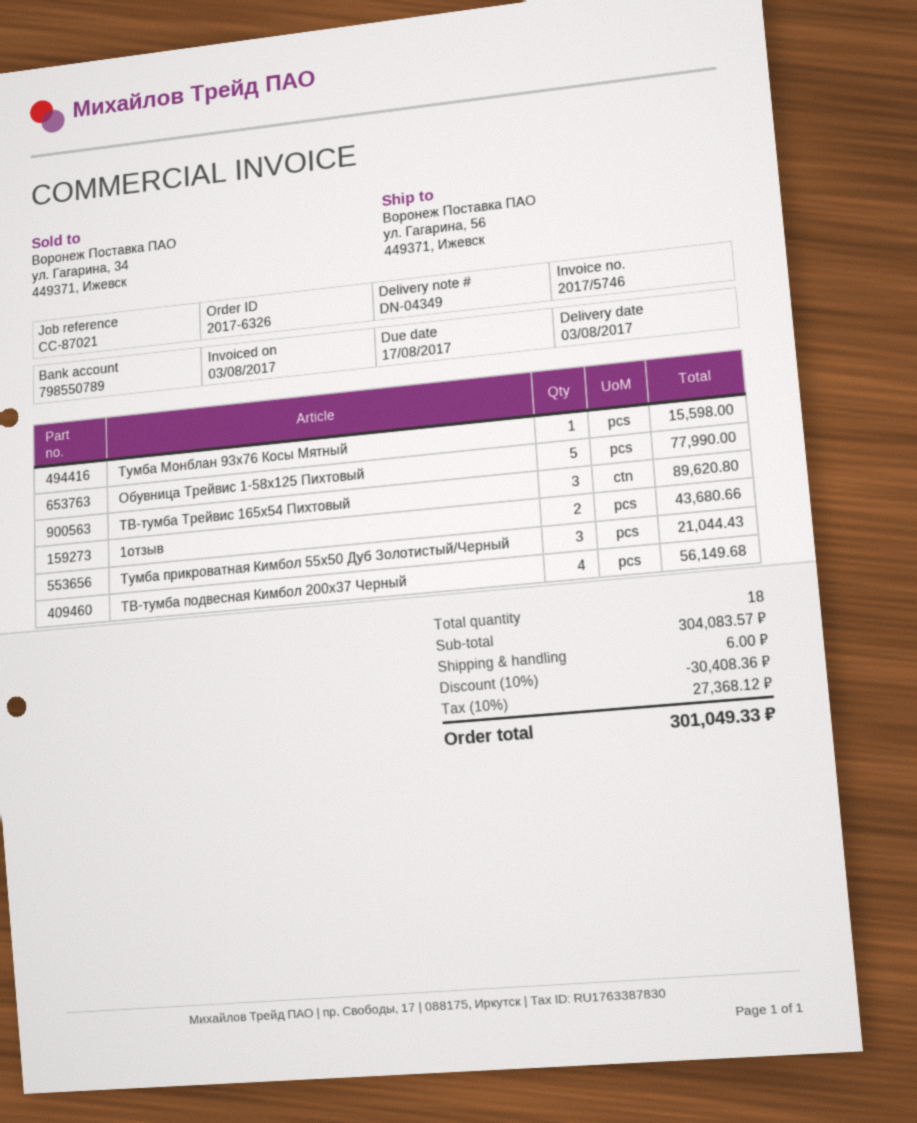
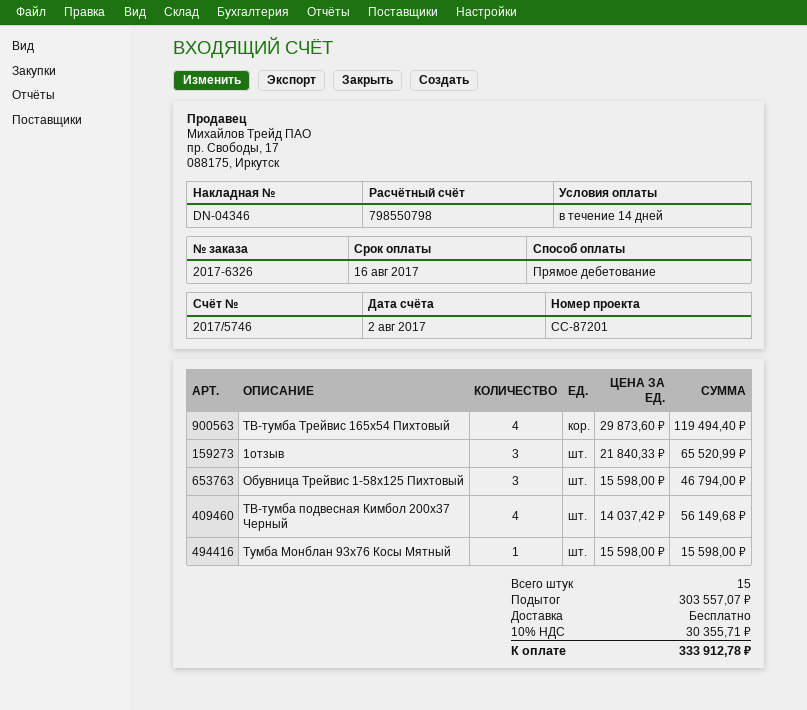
delivery note number: DN-04349 -> DN-04346
invoice date: 2017-08-03 -> 2017-08-02
due date: 2017-08-17 -> 2017-08-16
reference: CC-87021 -> CC-87201
bank account: 798550789 -> 798550798
Обувница Трейвис 1-58x125 Пихтовый: 5 for 77990.00 -> 3 for 46794.00
ТВ-тумба Трейвис 165x54 Пихтовый: 3 for 89620.80 -> 4 for 119494.40
1отзыв: 2 for 43680.66 -> 3 for 65520.99
Тумба прикроватная Кимбол 55x50 Дуб Золотистый/Черный: 3 for 21044.43 -> none
total quantity: 18 -> 15
subtotal: 304083.57 -> 303557.07
discount: 10% = 30408.36 -> none
shipping: 6.00 -> 0.00
tax: 10% = 27368.12 -> 10% = 30355.71
total: 301049.33 -> 333912.78

